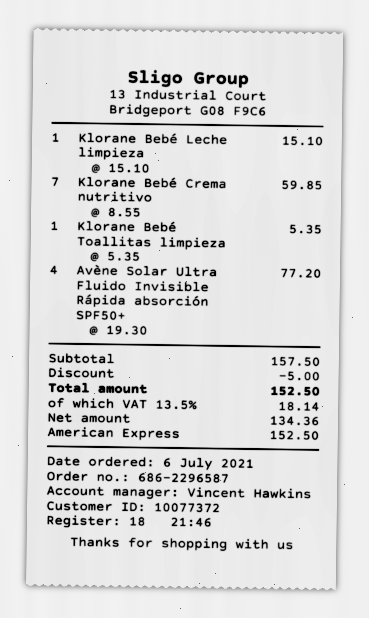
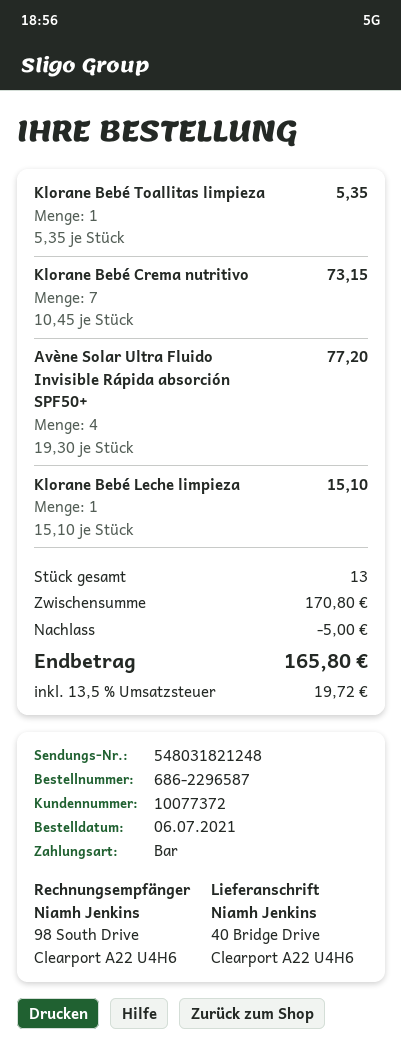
payment method: American Express -> cash
Klorane Bebé Crema nutritivo: 7 x 8.55 = 59.85 -> 7 x 10.45 = 73.15
subtotal: 157.50 -> 170.80
tax: 13.5% = 18.14 -> 13.5% = 19.72
total: 152.50 -> 165.80

